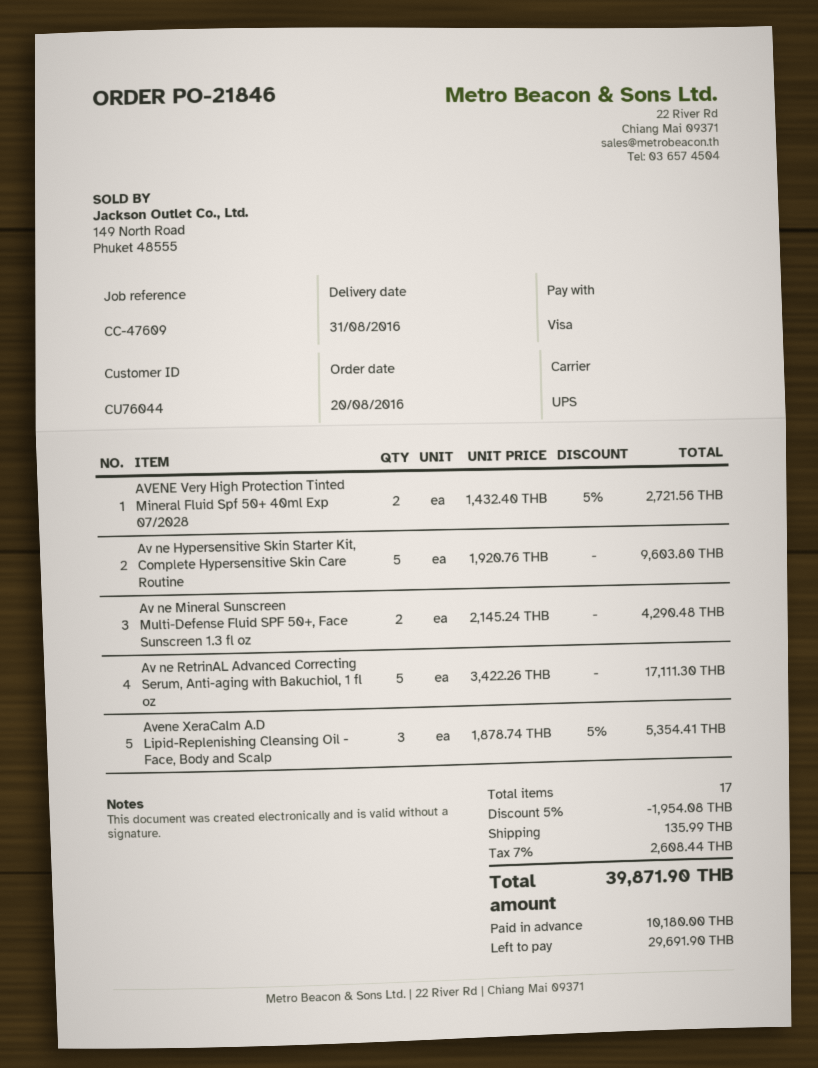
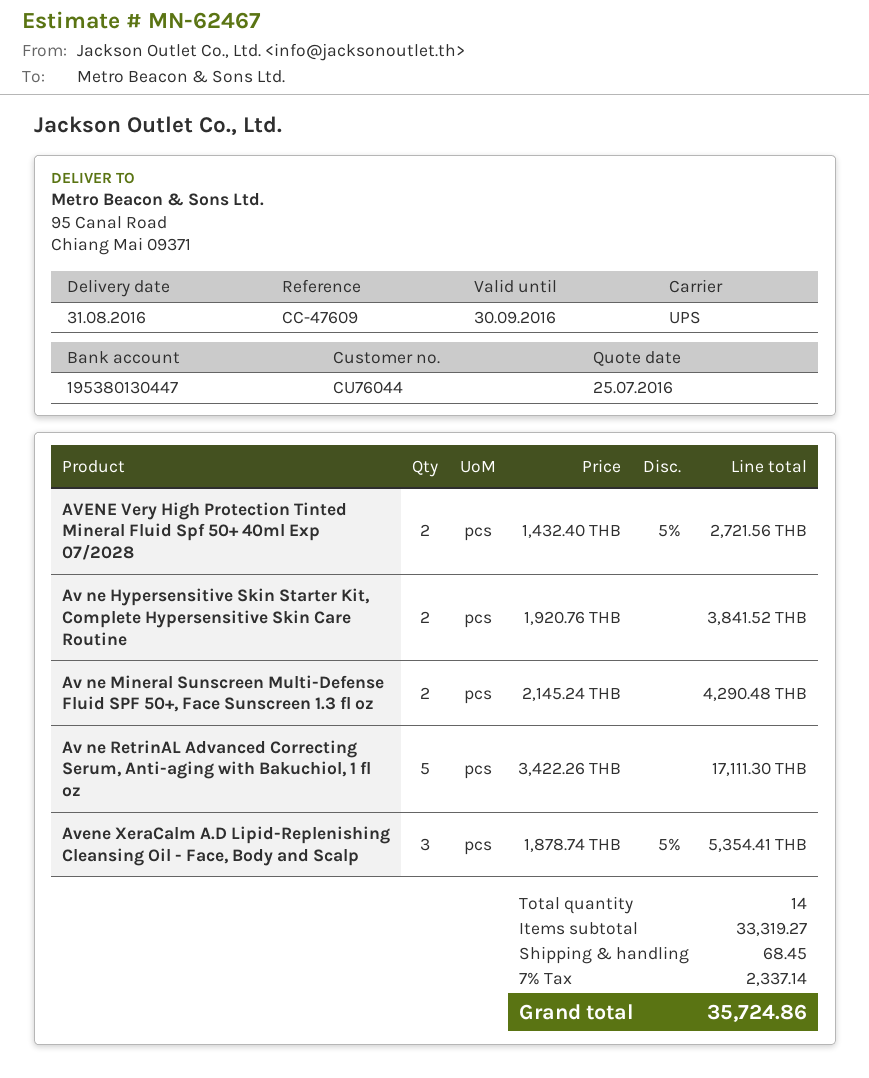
Av ne Hypersensitive Skin Starter Kit, Complete Hypersensitive Skin Care Routine: 5 x 1920.76 = 9603.80 -> 2 x 1920.76 = 3841.52
total quantity: 17 -> 14
discount: 5% = 1954.08 -> none
shipping: 135.99 -> 68.45
tax: 7% = 2608.44 -> 7% = 2337.14
total: 39871.90 -> 35724.86

